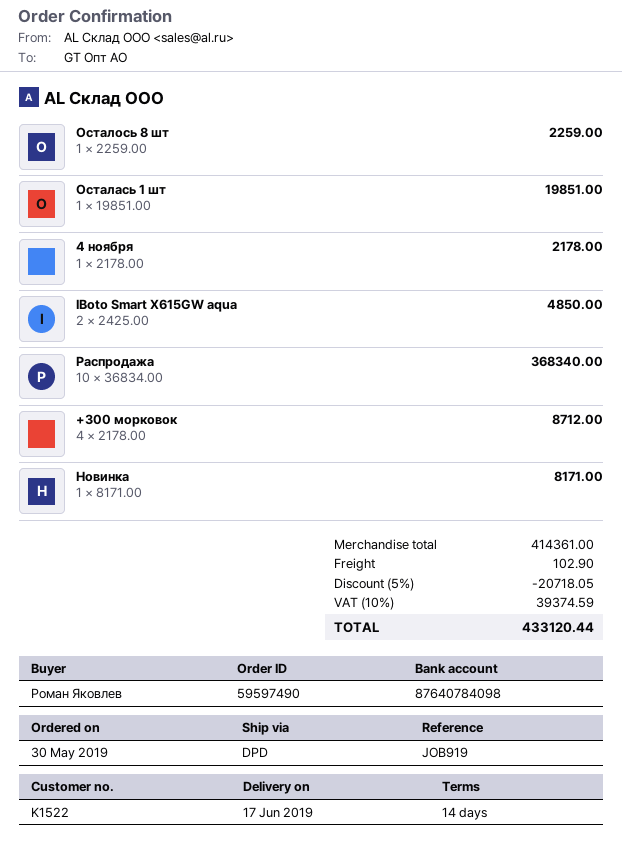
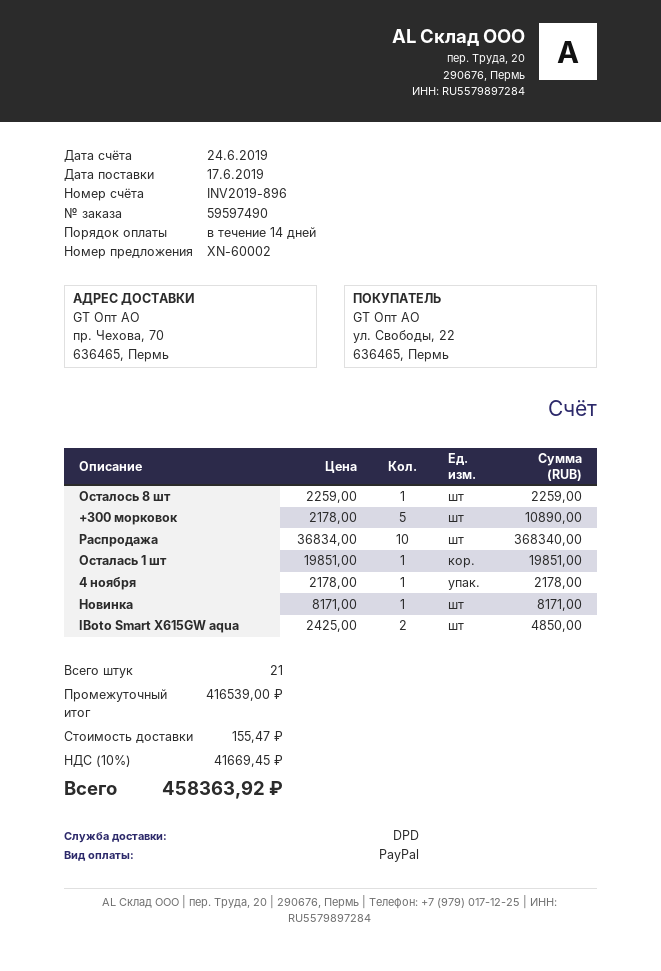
+300 морковок: 4 x 2178.00 = 8712.00 -> 5 x 2178.00 = 10890.00
subtotal: 414361.00 -> 416539.00
discount: 5% = 20718.05 -> none
shipping: 102.90 -> 155.47
tax: 10% = 39374.59 -> 10% = 41669.45
total: 433120.44 -> 458363.92

